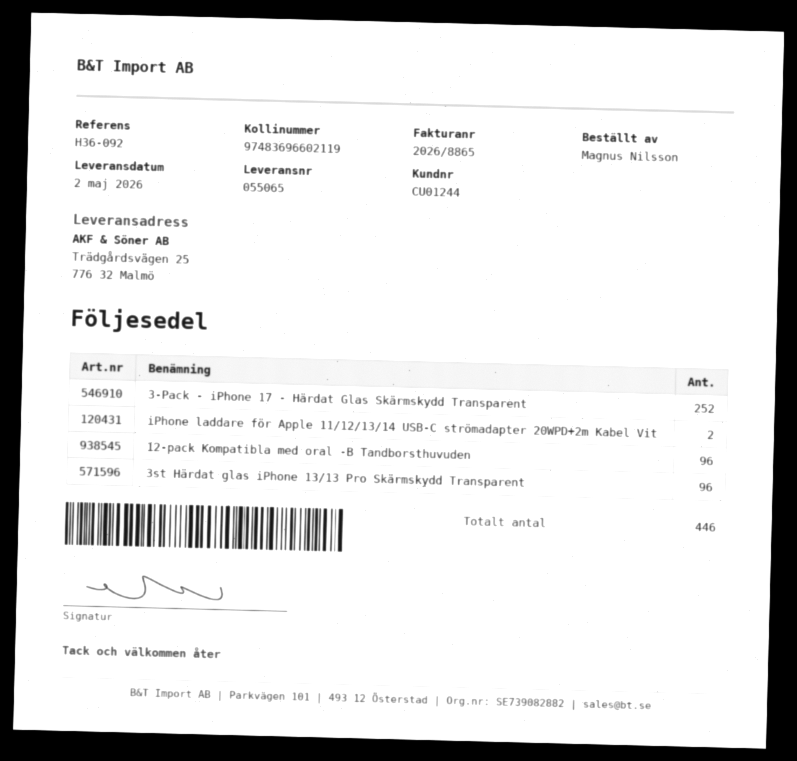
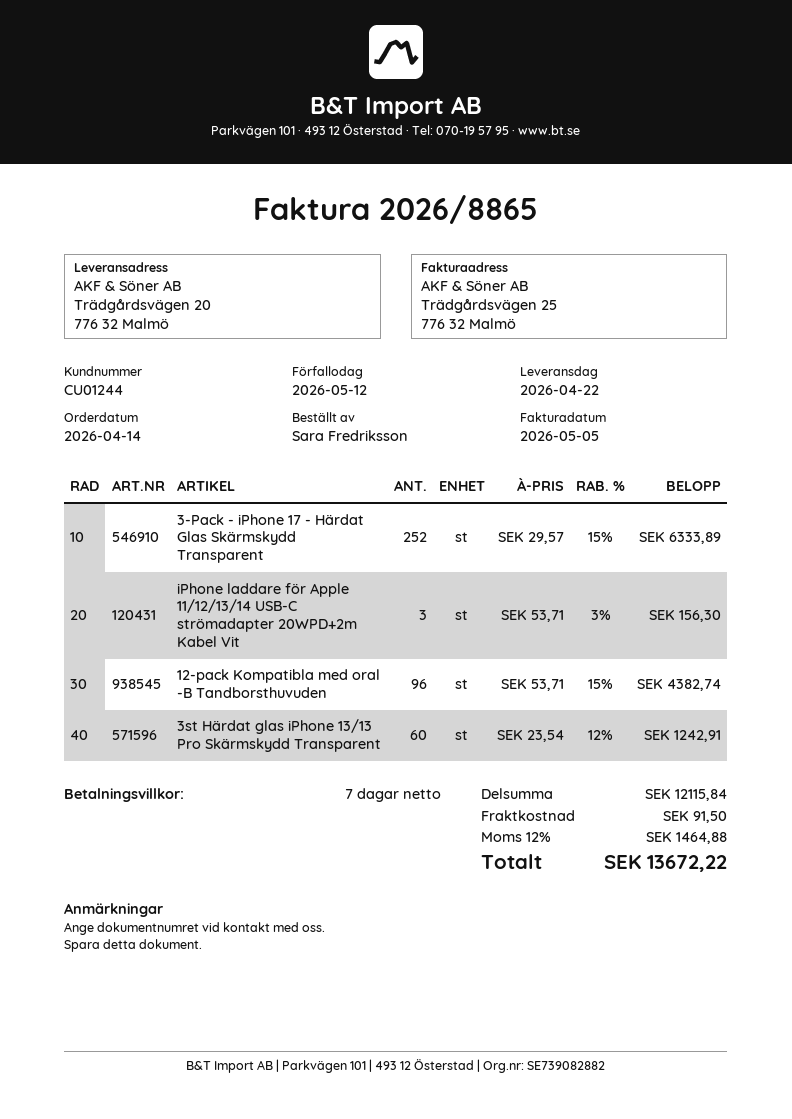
delivery date: 2026-05-02 -> 2026-04-22
ordered by: Magnus Nilsson -> Sara Fredriksson
ship to: Trädgårdsvägen 25, 776 32 Malmö -> Trädgårdsvägen 20, 776 32 Malmö
iPhone laddare för Apple 11/12/13/14 USB-C strömadapter 20WPD+2m Kabel Vit: 2 -> 3
3st Härdat glas iPhone 13/13 Pro Skärmskydd Transparent: 96 -> 60

